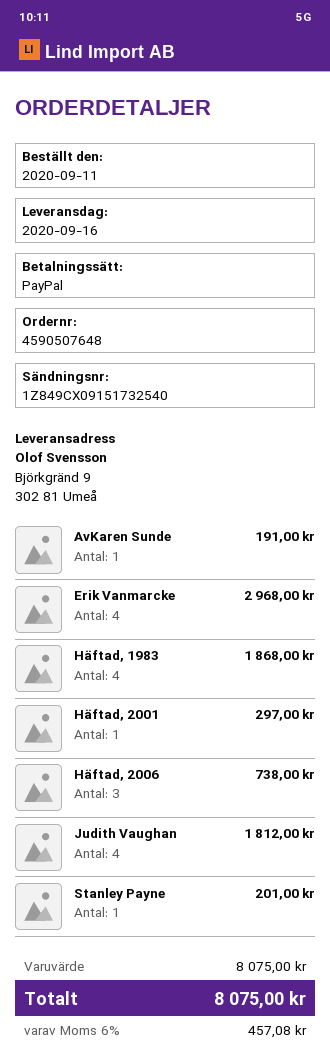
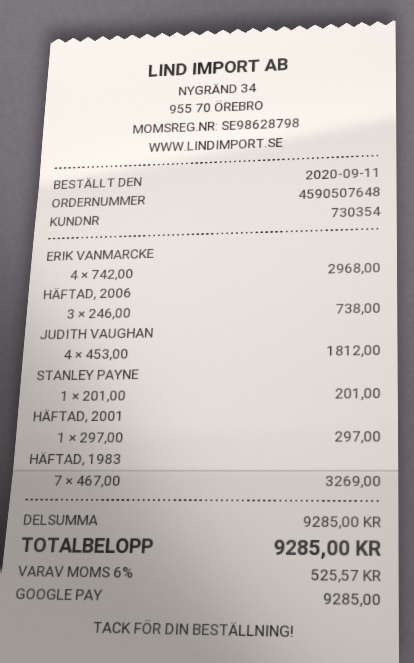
payment method: PayPal -> Google Pay
AvKaren Sunde: 1 for 191.00 -> none
Häftad, 1983: 4 for 1868.00 -> 7 for 3269.00
subtotal: 8075.00 -> 9285.00
tax: 6% = 457.08 -> 6% = 525.57
total: 8075.00 -> 9285.00

